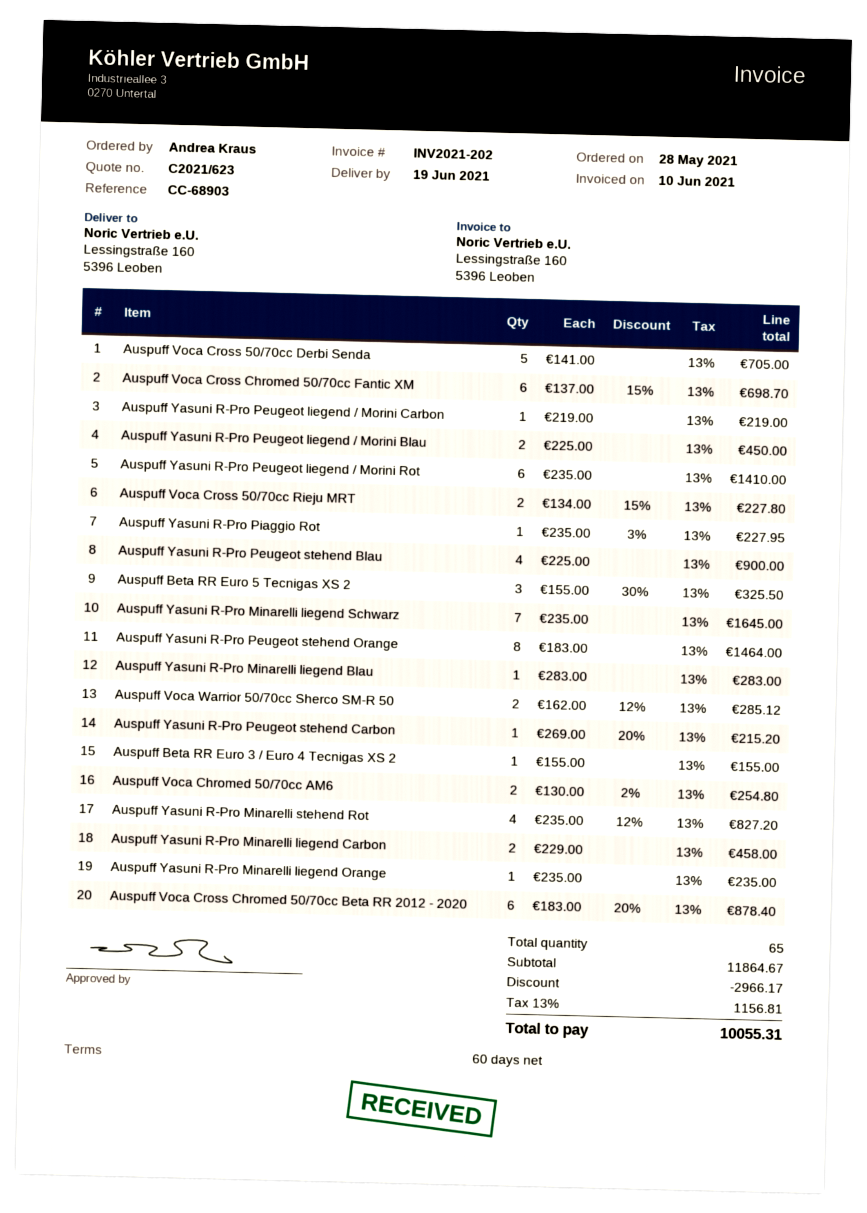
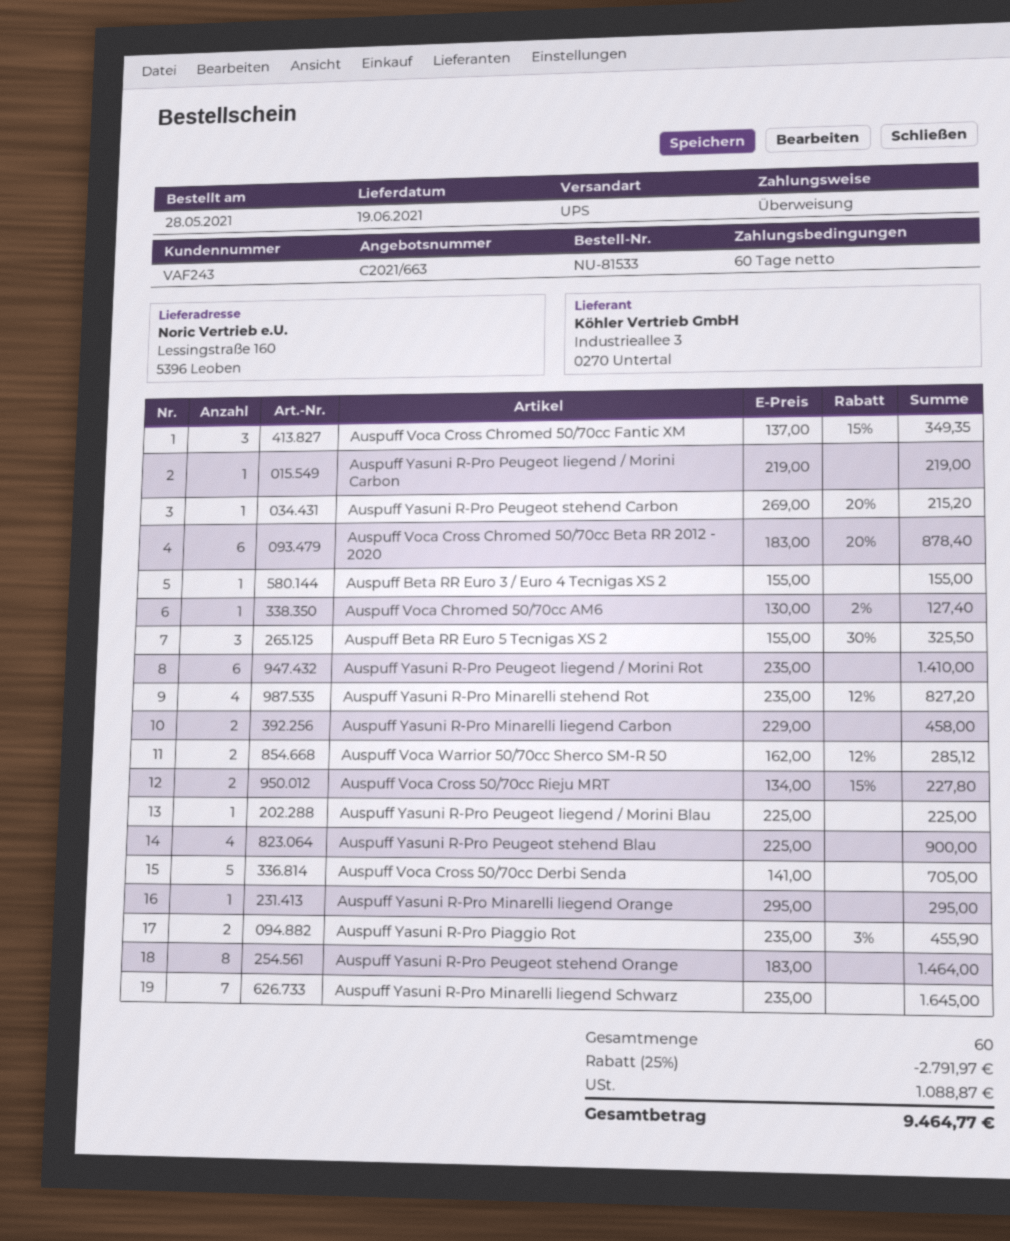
quote number: C2021/623 -> C2021/663
Auspuff Voca Cross Chromed 50/70cc Fantic XM: 6 x 137.00 - 15% = 698.70 -> 3 x 137.00 - 15% = 349.35
Auspuff Yasuni R-Pro Peugeot liegend / Morini Blau: 2 x 225.00 = 450.00 -> 1 x 225.00 = 225.00
Auspuff Yasuni R-Pro Piaggio Rot: 1 x 235.00 - 3% = 227.95 -> 2 x 235.00 - 3% = 455.90
Auspuff Yasuni R-Pro Minarelli liegend Blau: 1 x 283.00 = 283.00 -> none
Auspuff Voca Chromed 50/70cc AM6: 2 x 130.00 - 2% = 254.80 -> 1 x 130.00 - 2% = 127.40
Auspuff Yasuni R-Pro Minarelli liegend Orange: 1 x 235.00 = 235.00 -> 1 x 295.00 = 295.00
total quantity: 65 -> 60
discount: 2966.17 -> 2791.97
tax: 1156.81 -> 1088.87
total: 10055.31 -> 9464.77

